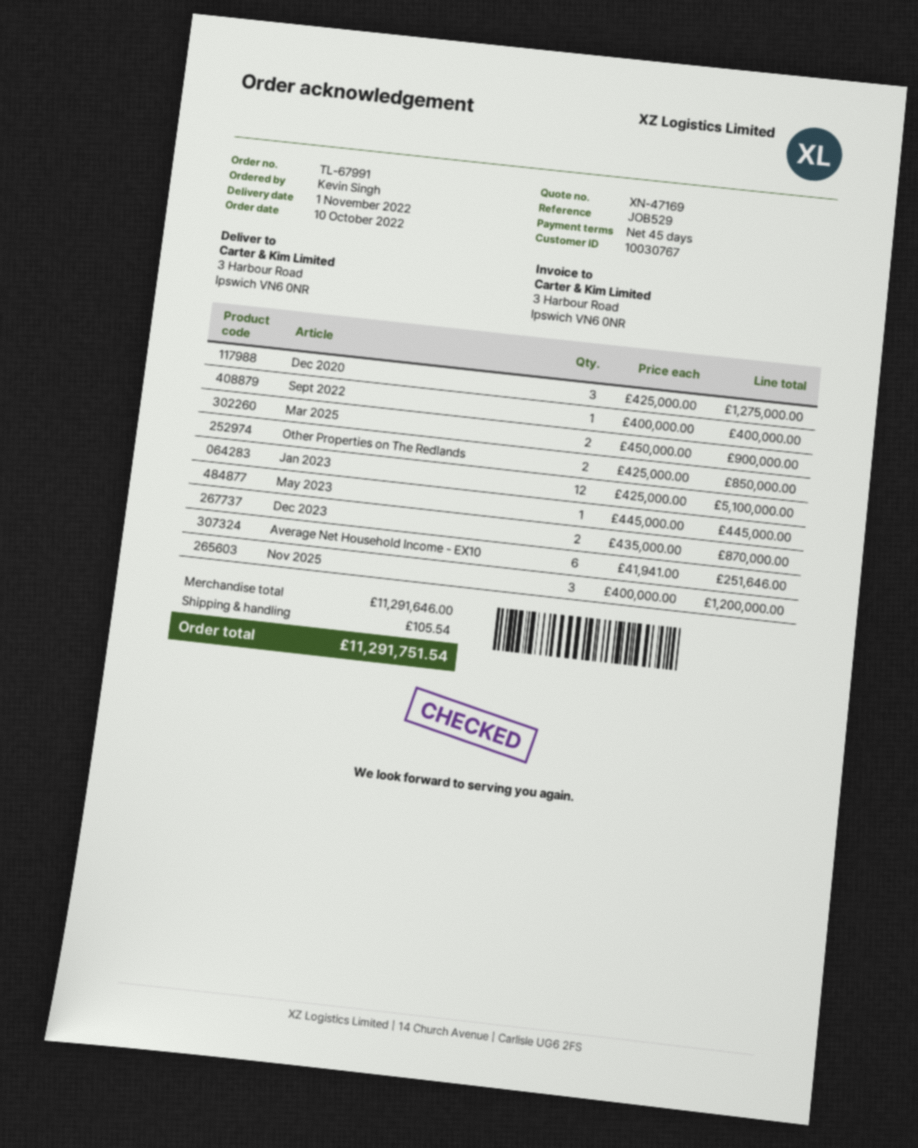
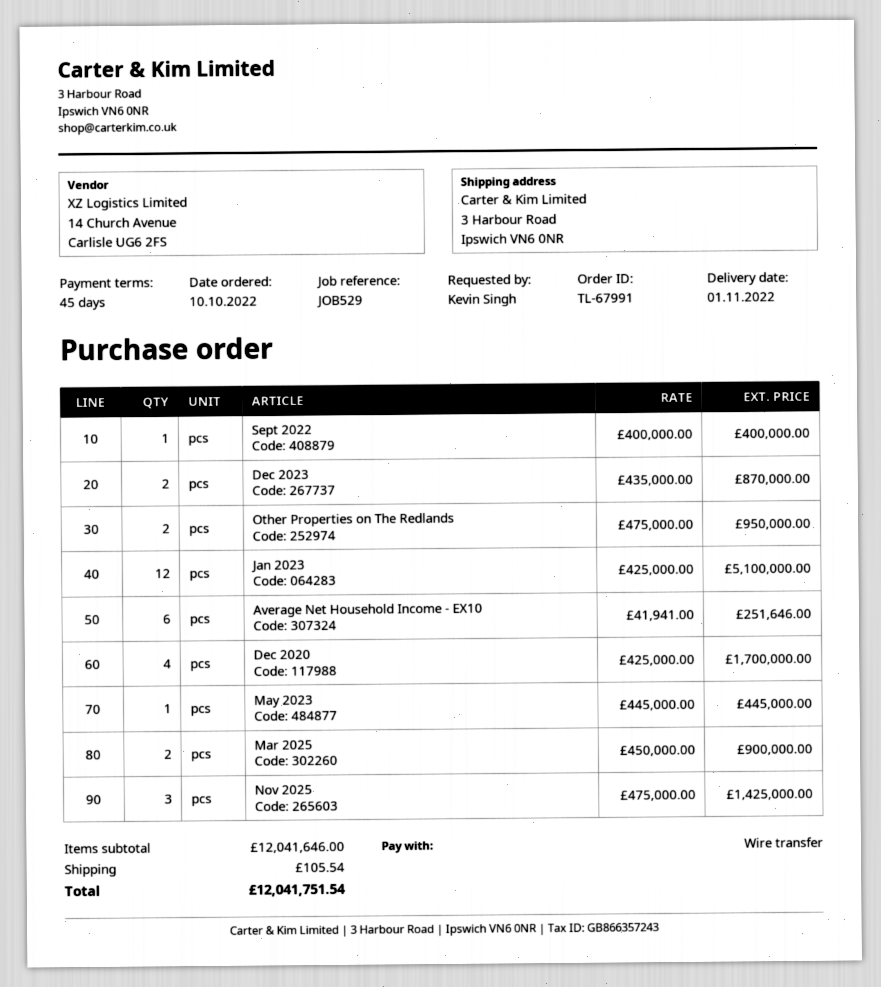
Dec 2020: 3 x 425000.00 = 1275000.00 -> 4 x 425000.00 = 1700000.00
Other Properties on The Redlands: 2 x 425000.00 = 850000.00 -> 2 x 475000.00 = 950000.00
Nov 2025: 3 x 400000.00 = 1200000.00 -> 3 x 475000.00 = 1425000.00
subtotal: 11291646.00 -> 12041646.00
total: 11291751.54 -> 12041751.54

